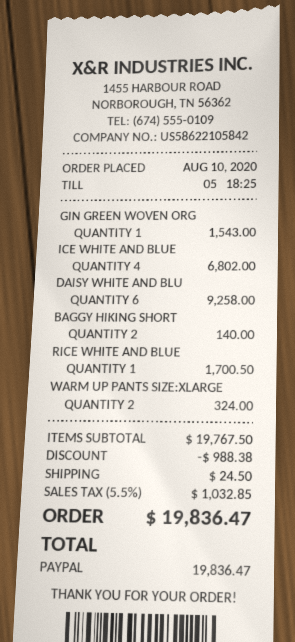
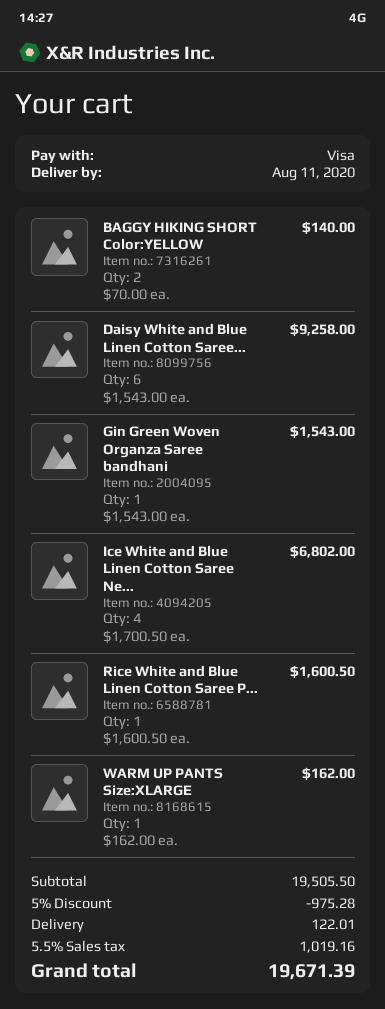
payment method: PayPal -> Visa
RICE WHITE AND BLUE: 1 for 1700.50 -> 1 for 1600.50
WARM UP PANTS SIZE:XLARGE: 2 for 324.00 -> 1 for 162.00
subtotal: 19767.50 -> 19505.50
discount: 988.38 -> 975.28
shipping: 24.50 -> 122.01
tax: 5.5% = 1032.85 -> 5.5% = 1019.16
total: 19836.47 -> 19671.39

